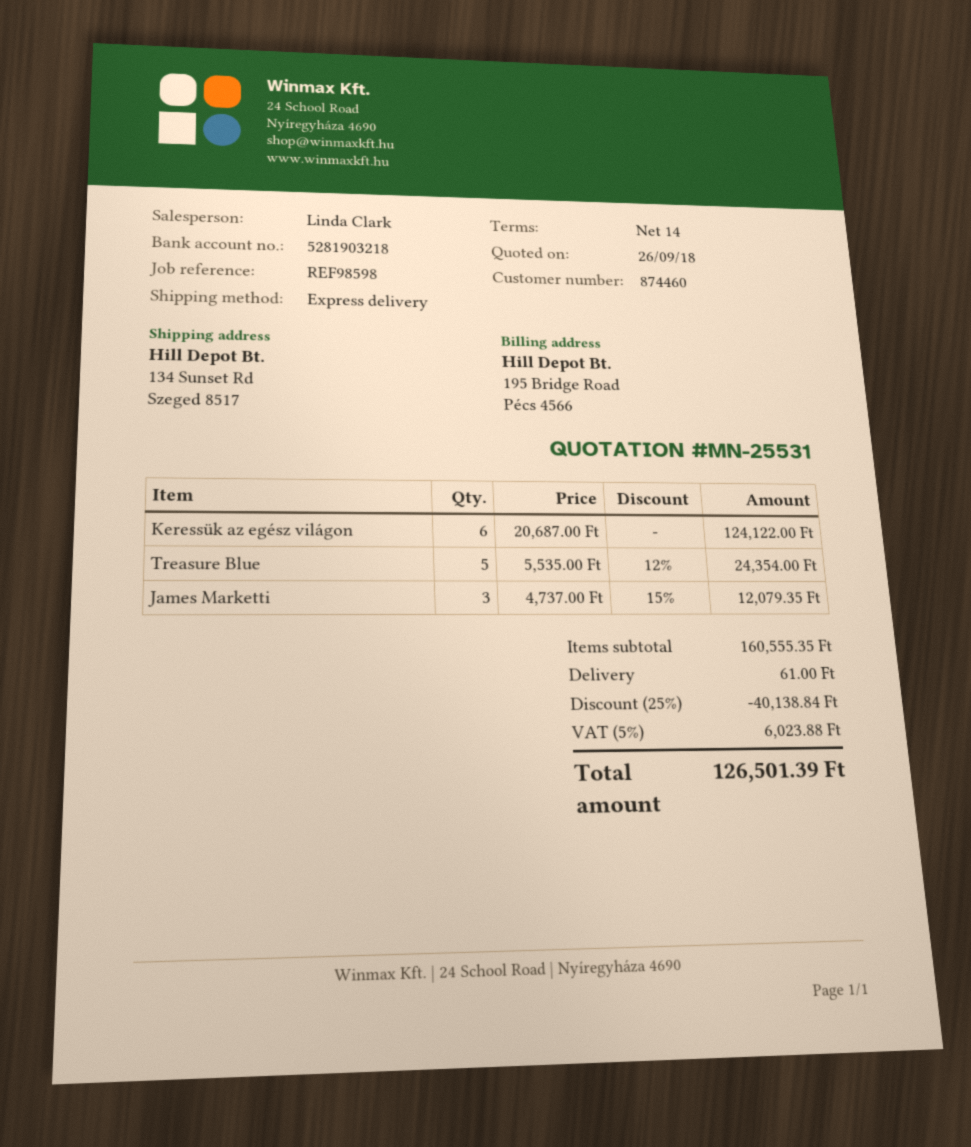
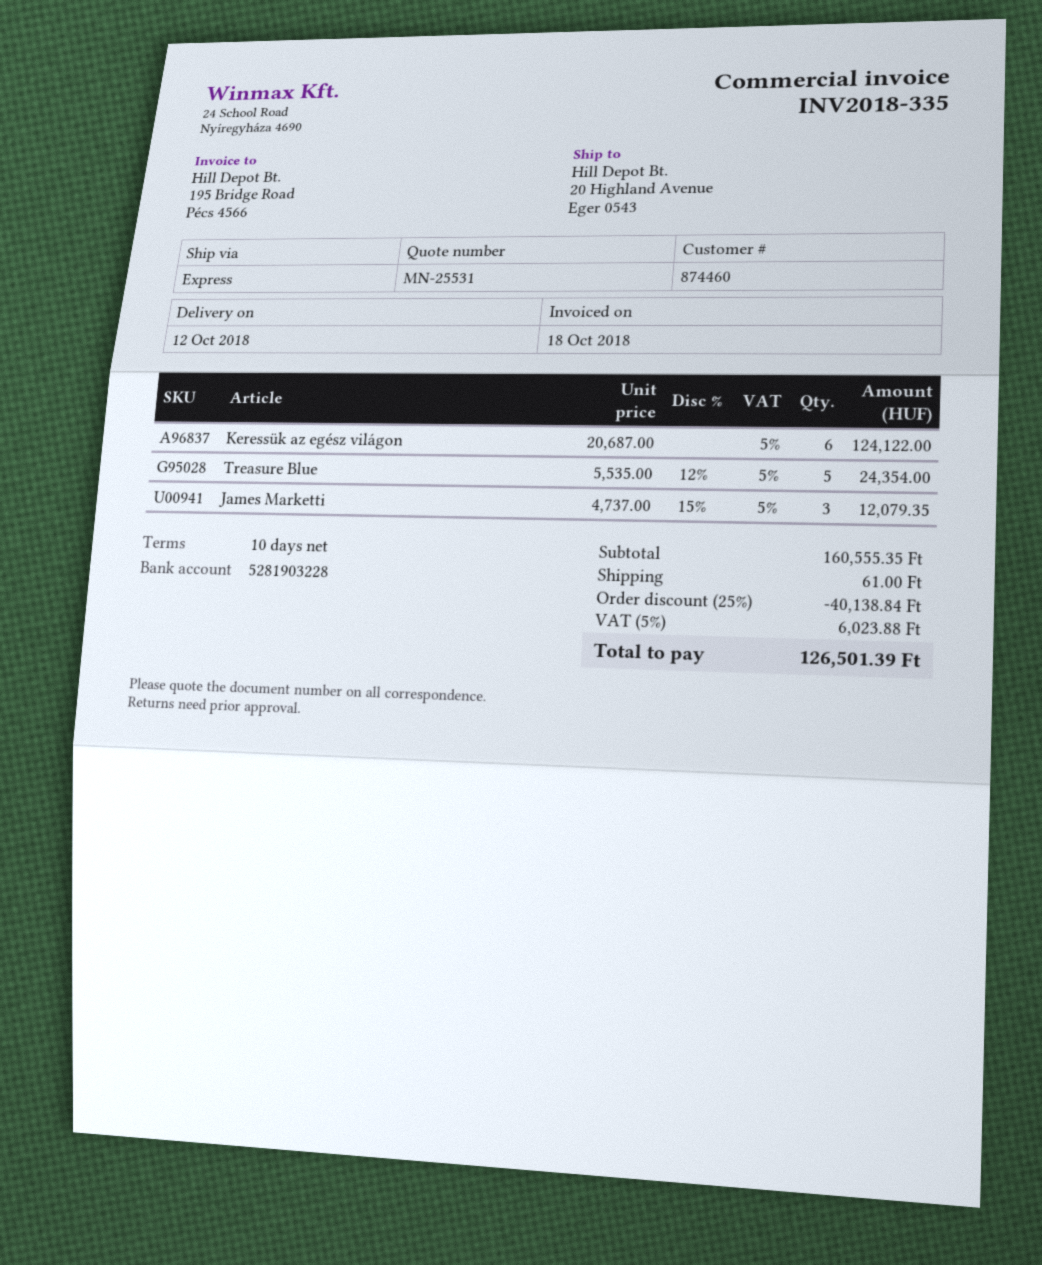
payment terms: 14 days -> 10 days
bank account: 5281903218 -> 5281903228
ship to: 134 Sunset Rd, Szeged 8517 -> 20 Highland Avenue, Eger 0543

